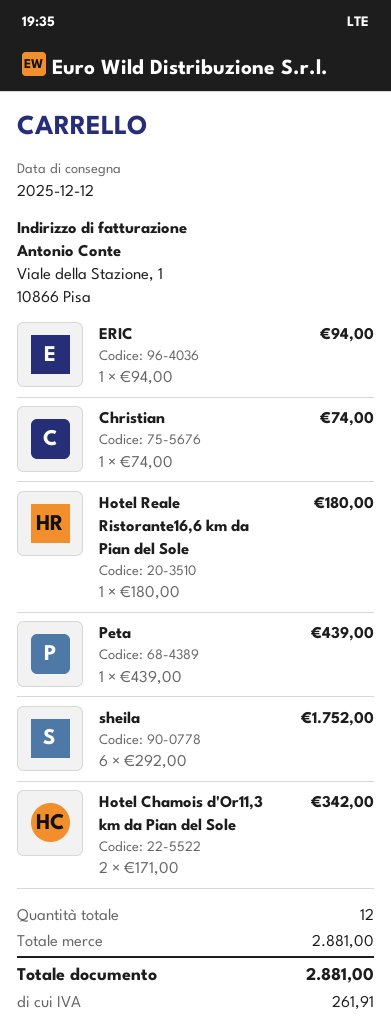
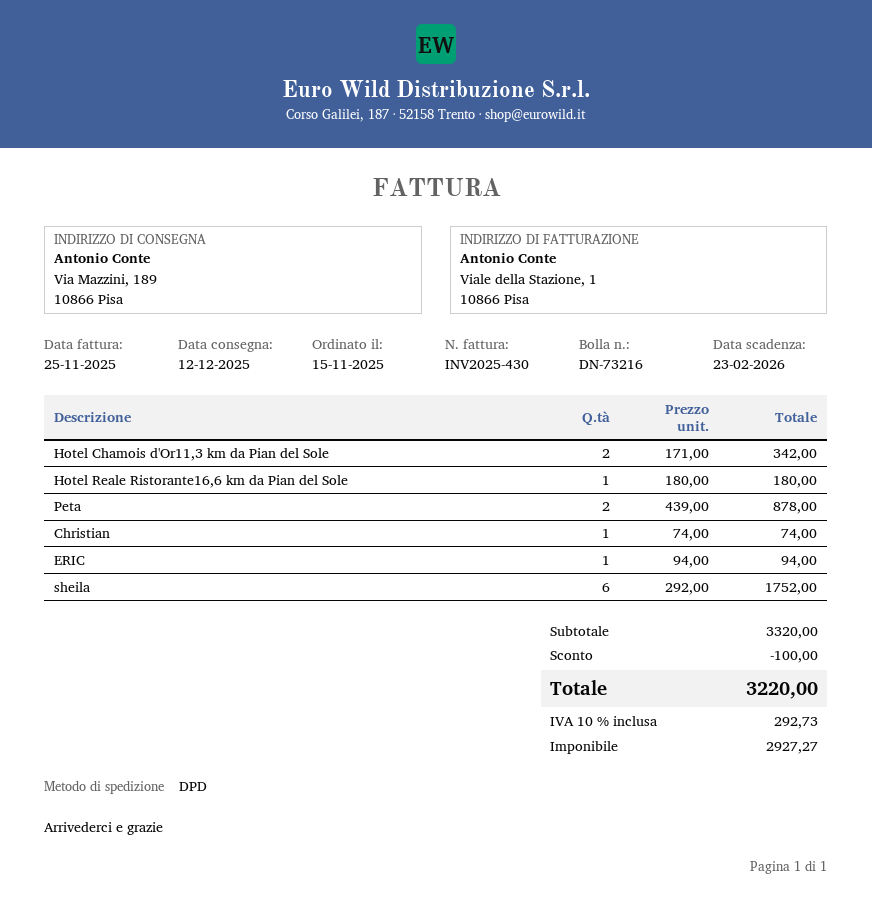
Peta: 1 x 439.00 = 439.00 -> 2 x 439.00 = 878.00
subtotal: 2881.00 -> 3320.00
discount: none -> 100.00
tax: 261.91 -> 292.73
total: 2881.00 -> 3220.00

